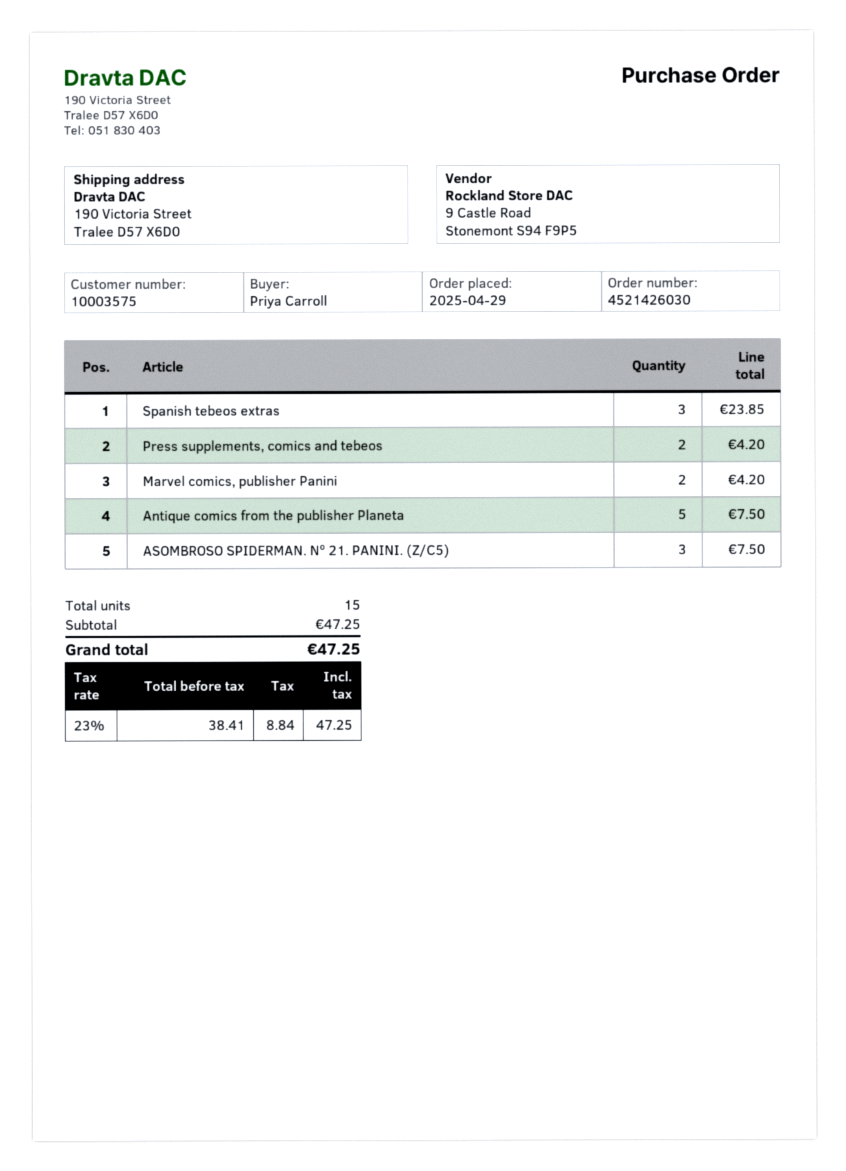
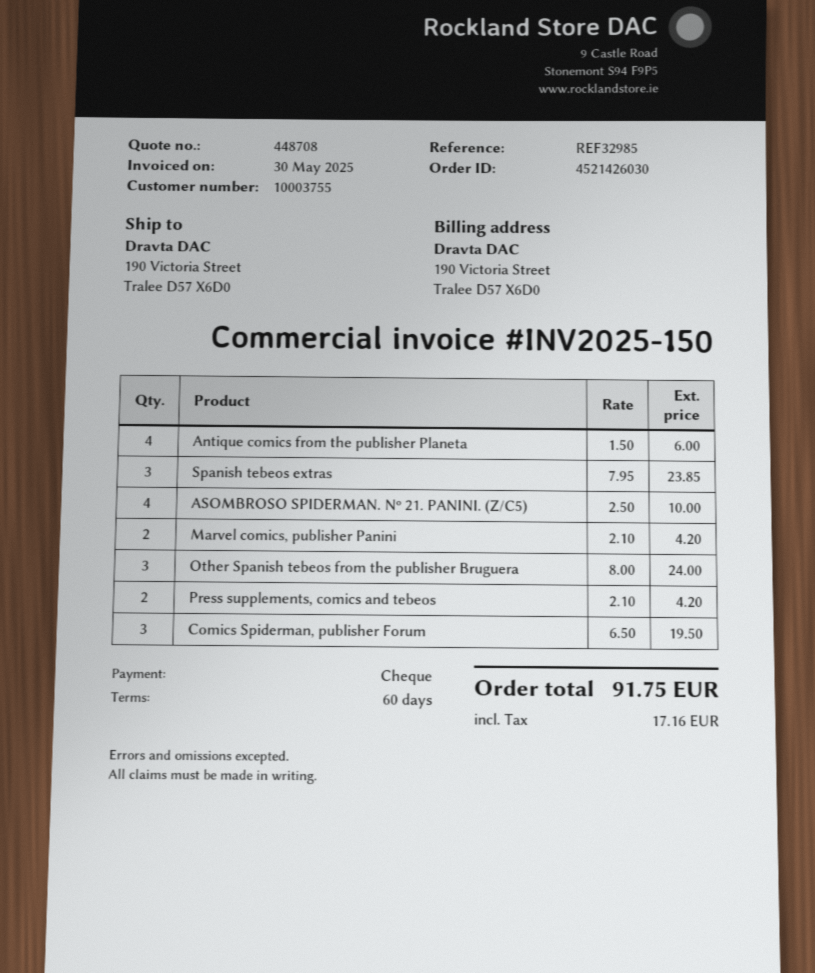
customer number: 10003575 -> 10003755
Antique comics from the publisher Planeta: 5 for 7.50 -> 4 for 6.00
ASOMBROSO SPIDERMAN. Nº 21. PANINI. (Z/C5): 3 for 7.50 -> 4 for 10.00
Other Spanish tebeos from the publisher Bruguera: none -> 3 for 24.00
Comics Spiderman, publisher Forum: none -> 3 for 19.50
tax: 8.84 -> 17.16
total: 47.25 -> 91.75

